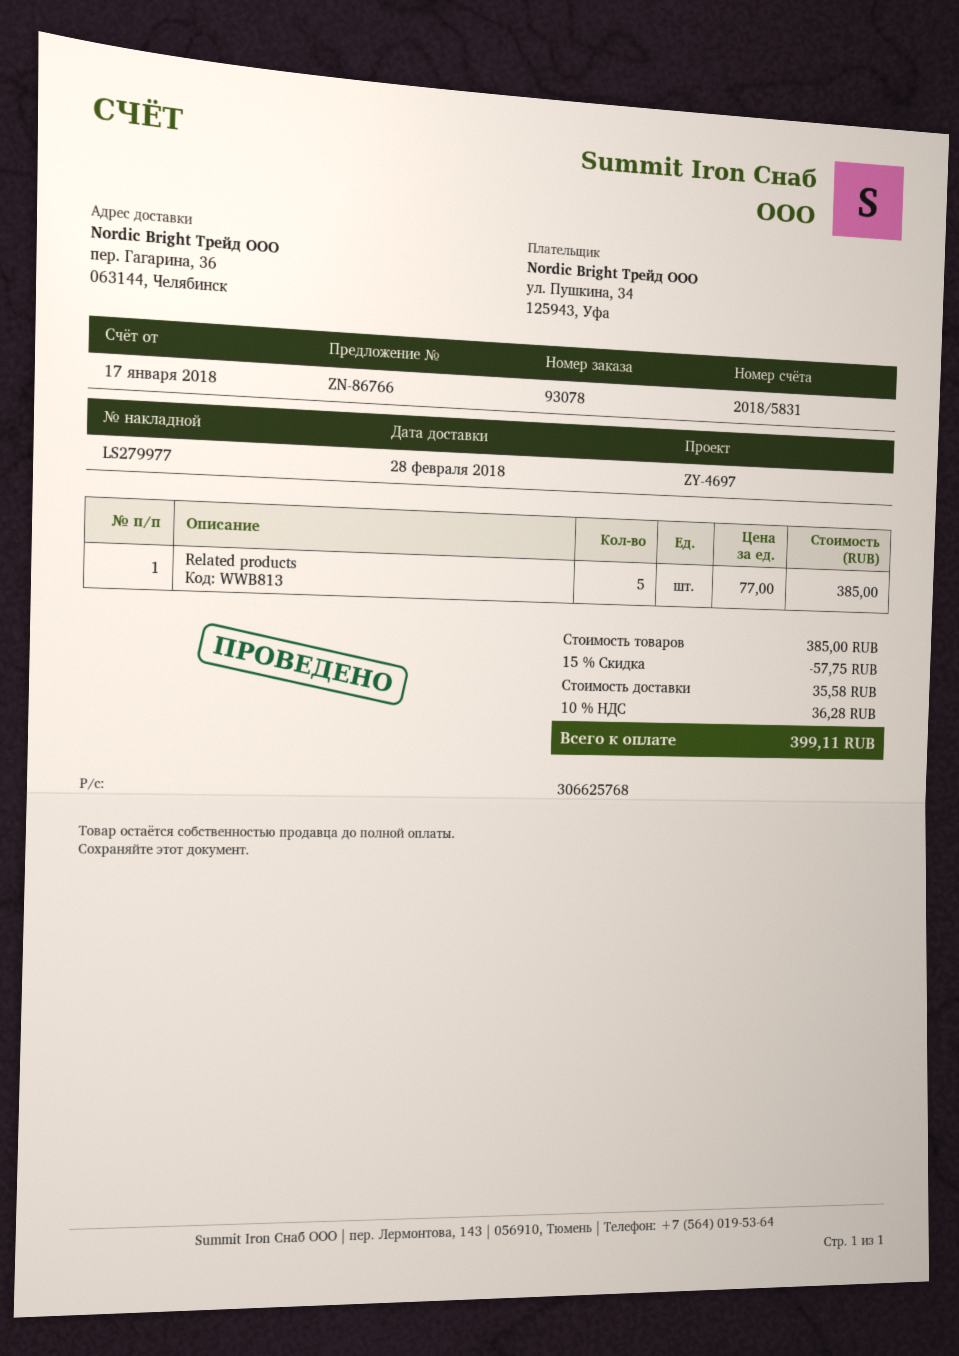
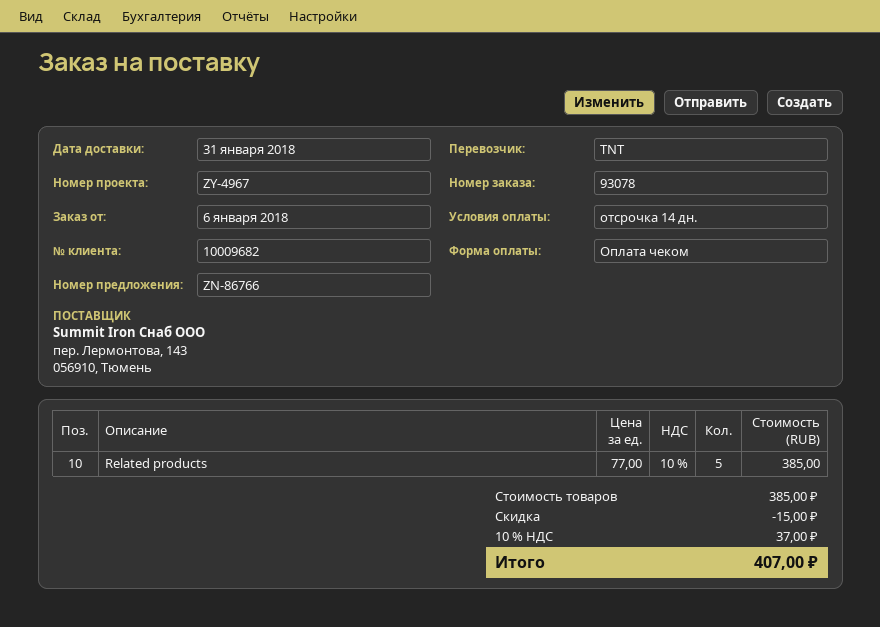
delivery date: 2018-02-28 -> 2018-01-31
reference: ZY-4697 -> ZY-4967
discount: 57.75 -> 15.00
shipping: 35.58 -> none
tax: 10% = 36.28 -> 10% = 37.00
total: 399.11 -> 407.00

